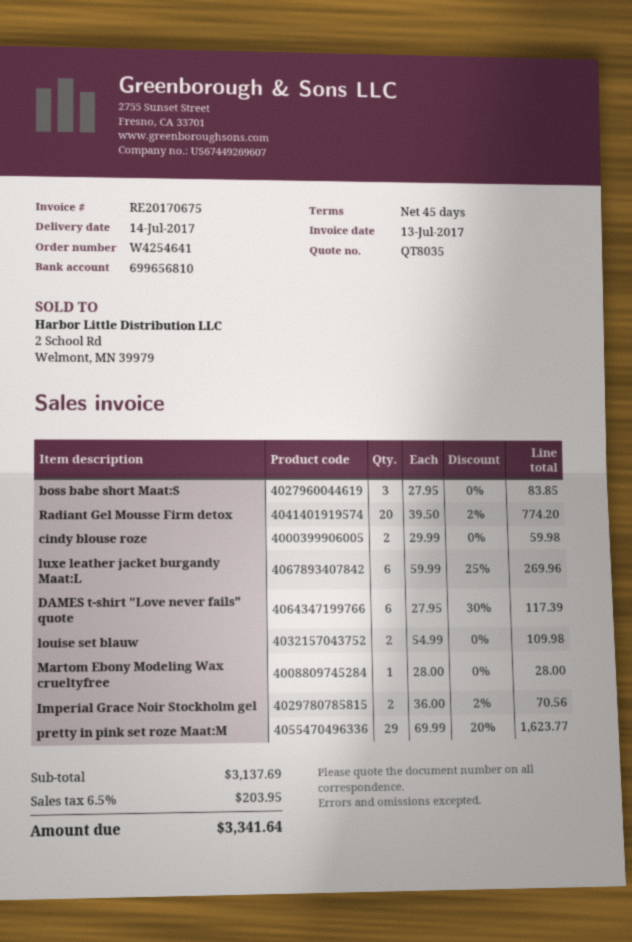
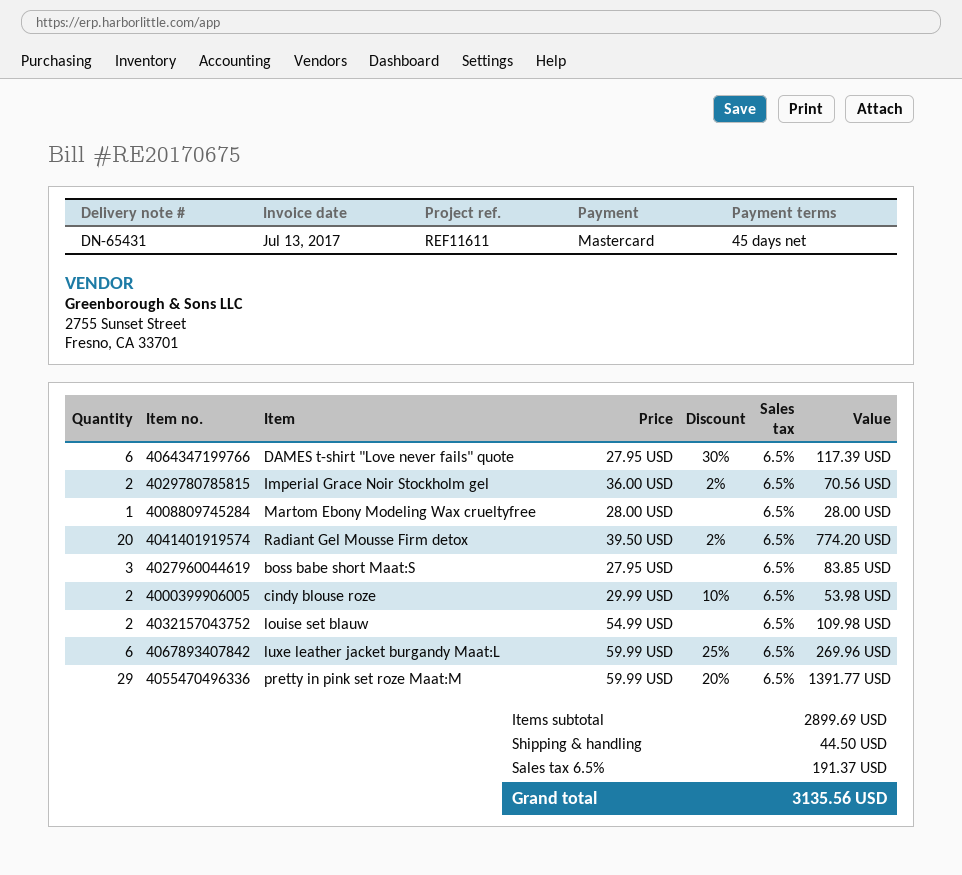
cindy blouse roze: 2 x 29.99 = 59.98 -> 2 x 29.99 - 10% = 53.98
pretty in pink set roze Maat:M: 29 x 69.99 - 20% = 1623.77 -> 29 x 59.99 - 20% = 1391.77
subtotal: 3137.69 -> 2899.69
shipping: none -> 44.50
tax: 6.5% = 203.95 -> 6.5% = 191.37
total: 3341.64 -> 3135.56

